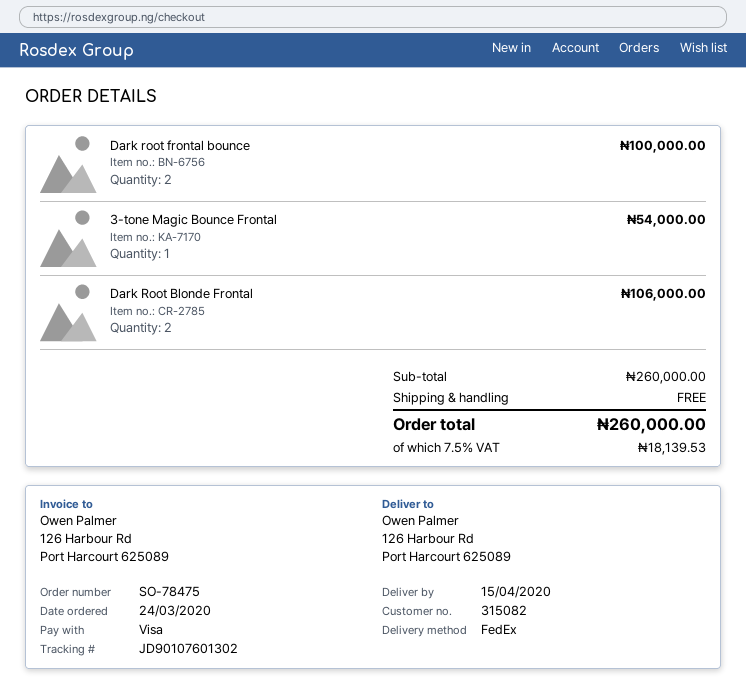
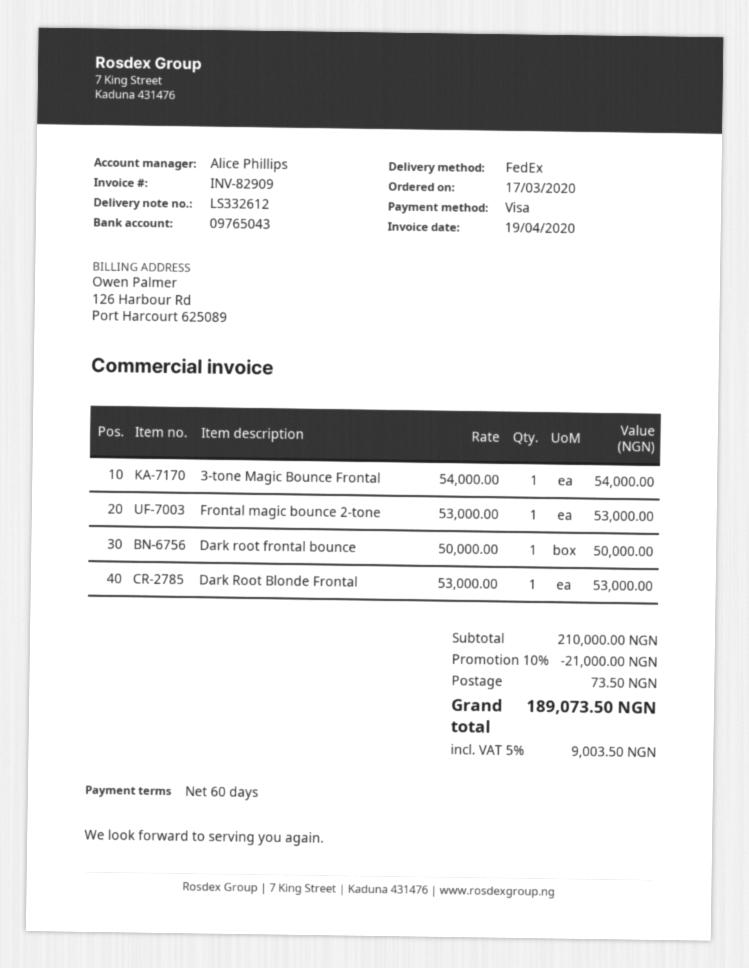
order date: 2020-03-24 -> 2020-03-17
Dark root frontal bounce: 2 for 100000.00 -> 1 for 50000.00
Dark Root Blonde Frontal: 2 for 106000.00 -> 1 for 53000.00
Frontal magic bounce 2-tone: none -> 1 for 53000.00
subtotal: 260000.00 -> 210000.00
discount: none -> 10% = 21000.00
shipping: 0.00 -> 73.50
tax: 7.5% = 18139.53 -> 5% = 9003.50
total: 260000.00 -> 189073.50

